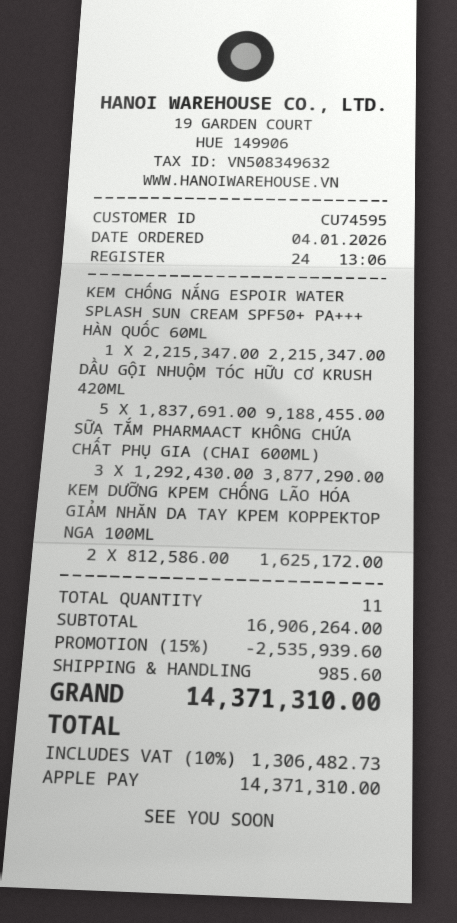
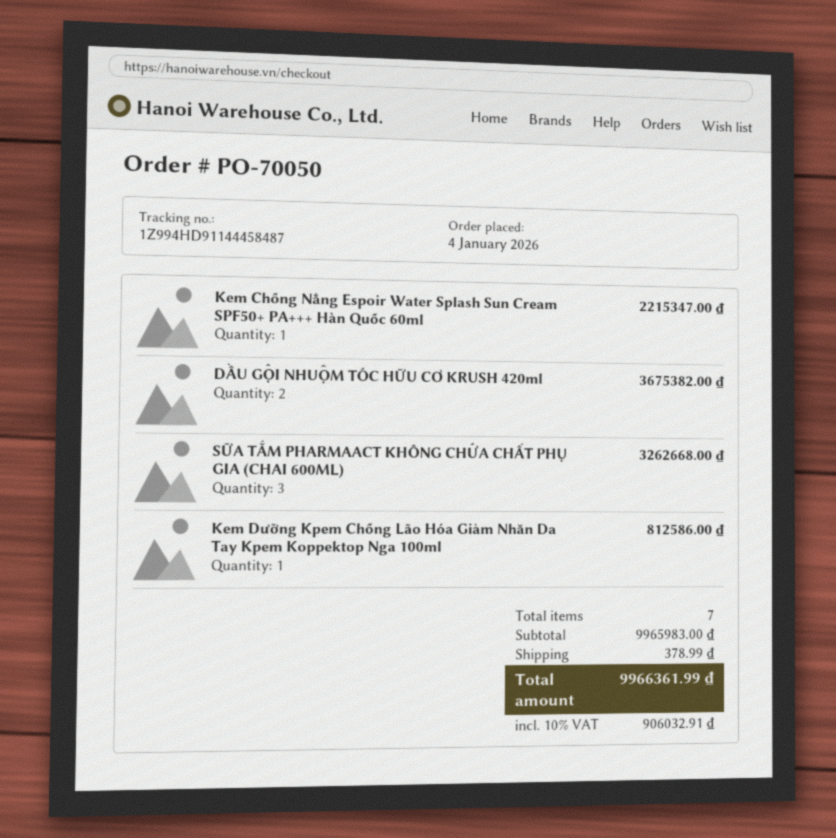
DẦU GỘI NHUỘM TÓC HỮU CƠ KRUSH 420ML: 5 for 9188455.00 -> 2 for 3675382.00
SỮA TẮM PHARMAACT KHÔNG CHỨA CHẤT PHỤ GIA (CHAI 600ML): 3 for 3877290.00 -> 3 for 3262668.00
KEM DƯỠNG KPEM CHỐNG LÃO HÓA GIẢM NHĂN DA TAY KPEM KOPPEKTOP NGA 100ML: 2 for 1625172.00 -> 1 for 812586.00
total quantity: 11 -> 7
subtotal: 16906264.00 -> 9965983.00
discount: 15% = 2535939.60 -> none
shipping: 985.60 -> 378.99
tax: 10% = 1306482.73 -> 10% = 906032.91
total: 14371310.00 -> 9966361.99

